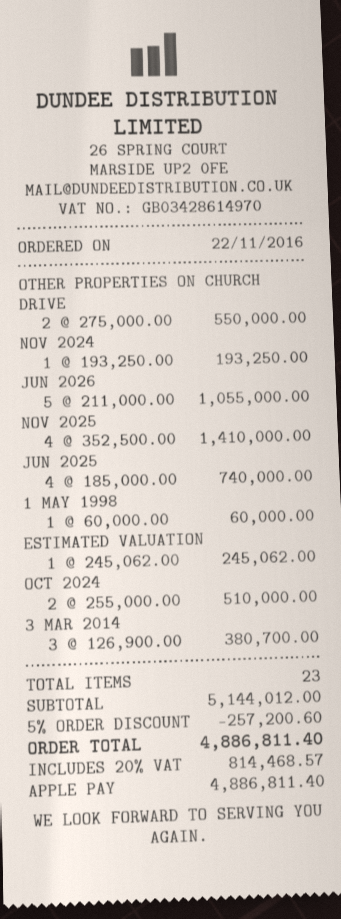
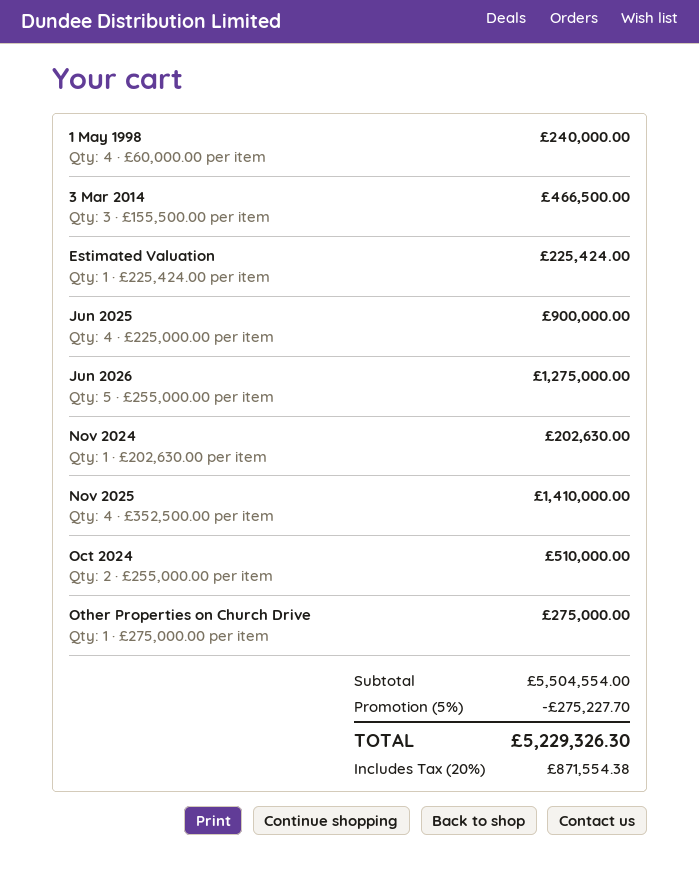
OTHER PROPERTIES ON CHURCH DRIVE: 2 x 275000.00 = 550000.00 -> 1 x 275000.00 = 275000.00
NOV 2024: 1 x 193250.00 = 193250.00 -> 1 x 202630.00 = 202630.00
JUN 2026: 5 x 211000.00 = 1055000.00 -> 5 x 255000.00 = 1275000.00
JUN 2025: 4 x 185000.00 = 740000.00 -> 4 x 225000.00 = 900000.00
1 MAY 1998: 1 x 60000.00 = 60000.00 -> 4 x 60000.00 = 240000.00
ESTIMATED VALUATION: 1 x 245062.00 = 245062.00 -> 1 x 225424.00 = 225424.00
3 MAR 2014: 3 x 126900.00 = 380700.00 -> 3 x 155500.00 = 466500.00
subtotal: 5144012.00 -> 5504554.00
discount: 5% = 257200.60 -> 5% = 275227.70
tax: 20% = 814468.57 -> 20% = 871554.38
total: 4886811.40 -> 5229326.30

